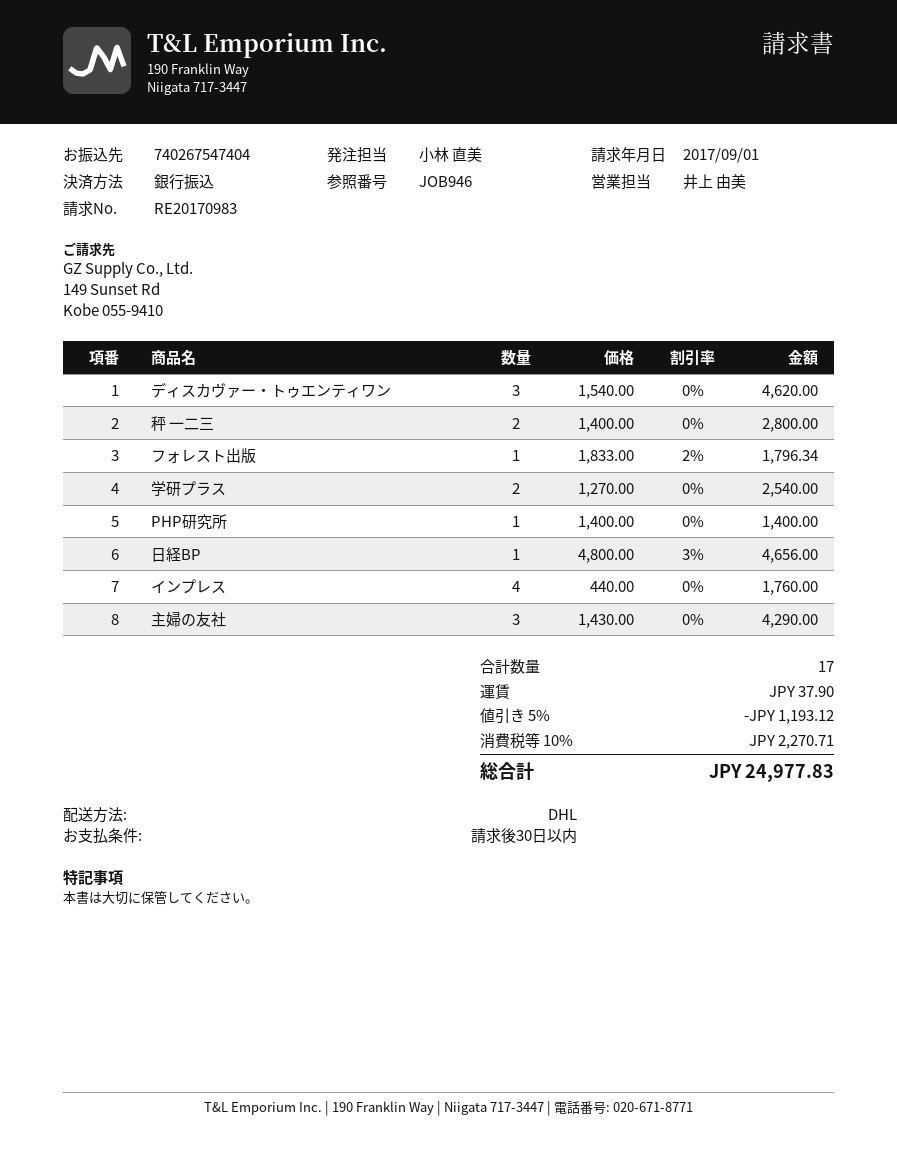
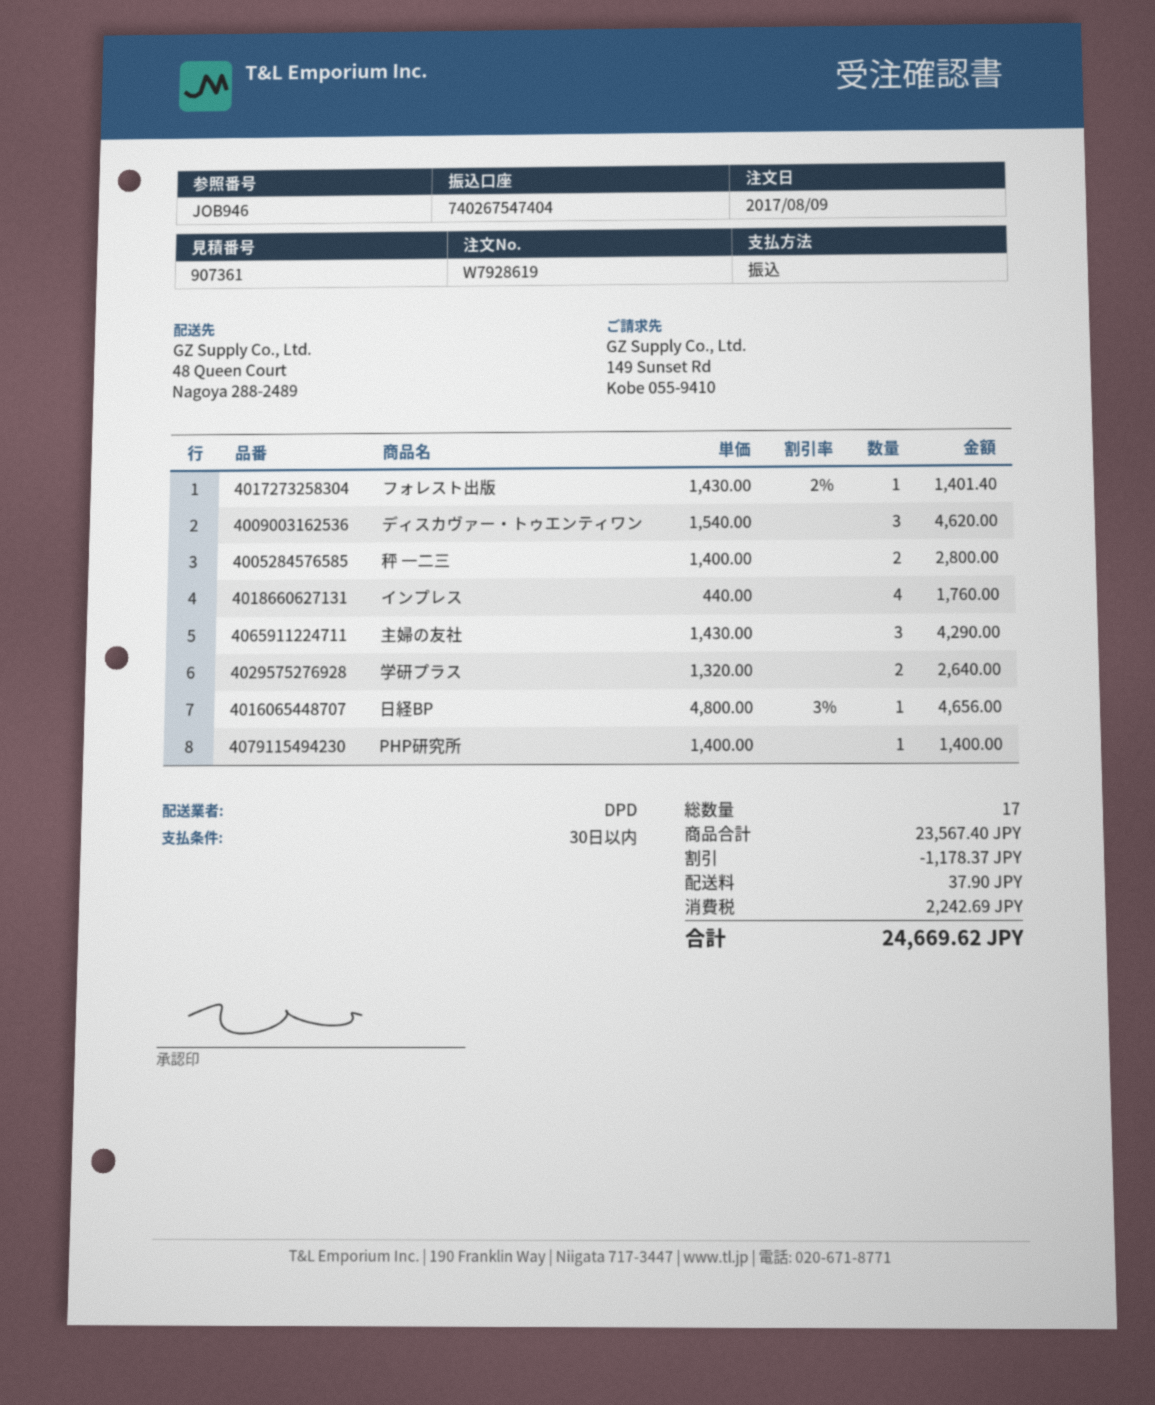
shipping method: DHL -> DPD
フォレスト出版: 1 x 1833.00 - 2% = 1796.34 -> 1 x 1430.00 - 2% = 1401.40
学研プラス: 2 x 1270.00 = 2540.00 -> 2 x 1320.00 = 2640.00
discount: 1193.12 -> 1178.37
tax: 2270.71 -> 2242.69
total: 24977.83 -> 24669.62

